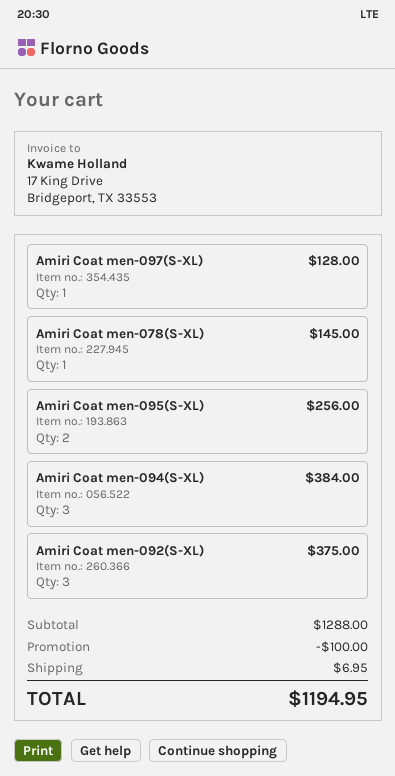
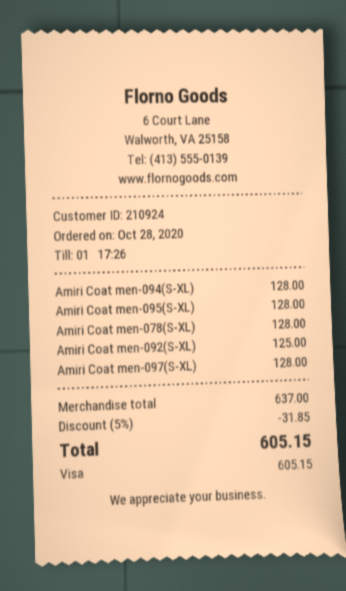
Amiri Coat men-078(S-XL): 1 for 145.00 -> 1 for 128.00
Amiri Coat men-095(S-XL): 2 for 256.00 -> 1 for 128.00
Amiri Coat men-094(S-XL): 3 for 384.00 -> 1 for 128.00
Amiri Coat men-092(S-XL): 3 for 375.00 -> 1 for 125.00
subtotal: 1288.00 -> 637.00
discount: 100.00 -> 31.85
shipping: 6.95 -> none
total: 1194.95 -> 605.15

